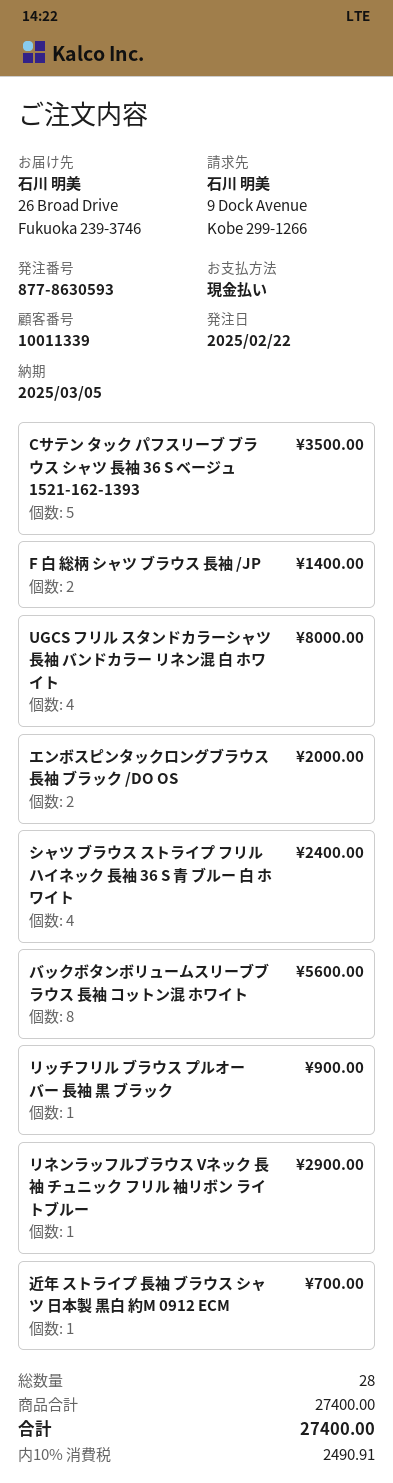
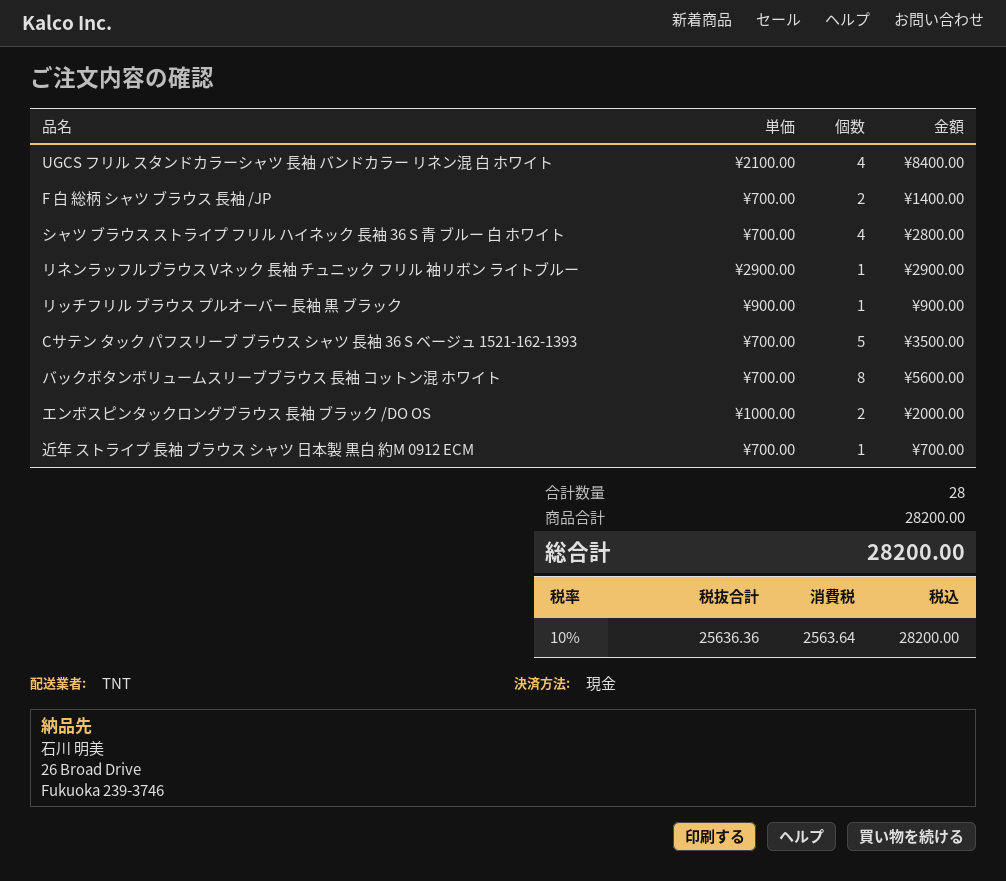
UGCS フリル スタンドカラーシャツ 長袖 バンドカラー リネン混 白 ホワイト: 4 for 8000.00 -> 4 for 8400.00
シャツ ブラウス ストライプ フリル ハイネック 長袖 36 S 青 ブルー 白 ホワイト: 4 for 2400.00 -> 4 for 2800.00
subtotal: 27400.00 -> 28200.00
tax: 10% = 2490.91 -> 10% = 2563.64
total: 27400.00 -> 28200.00

